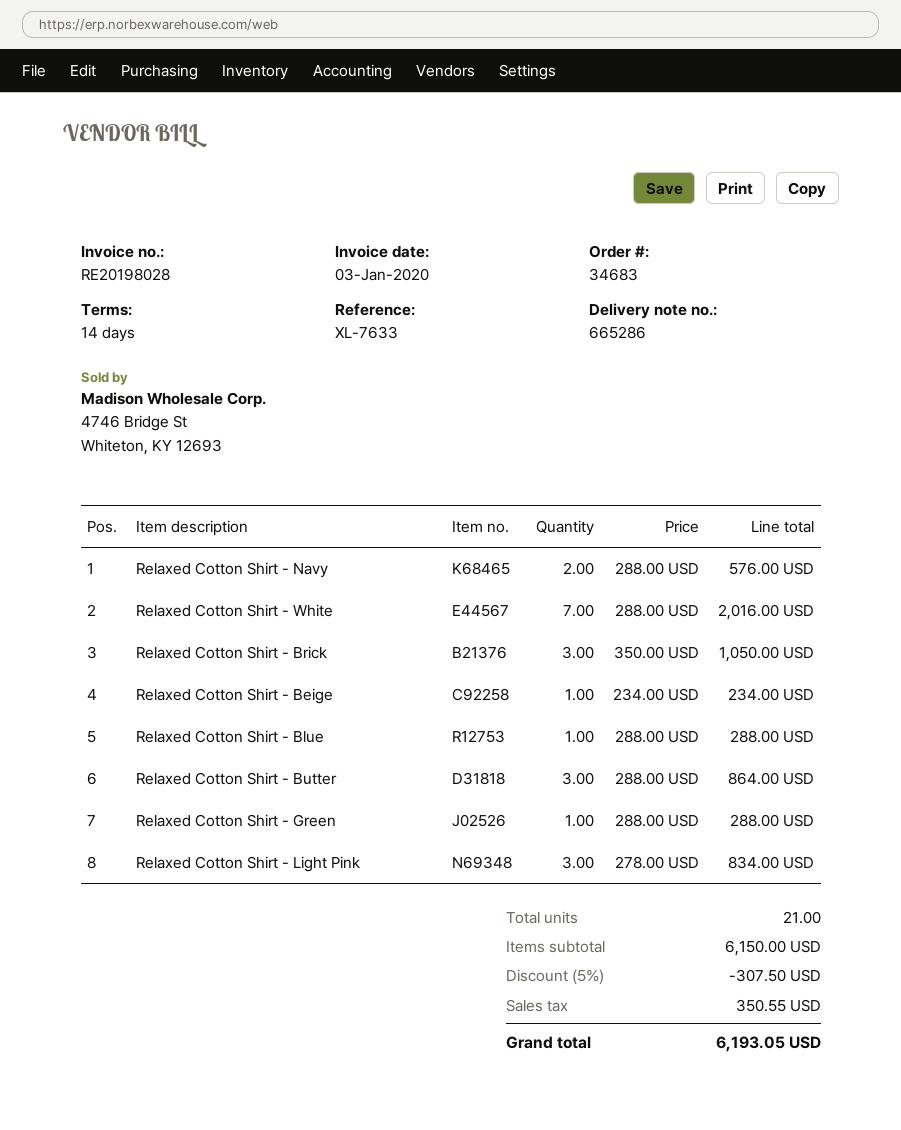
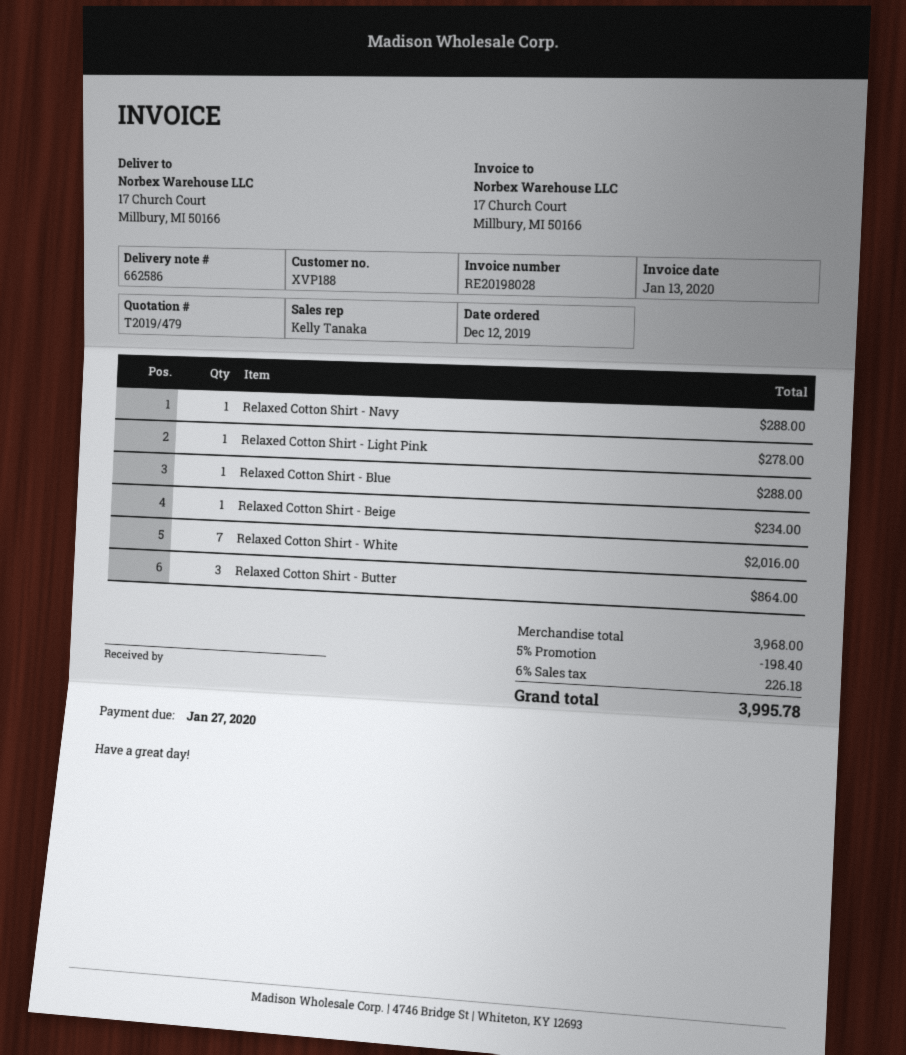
delivery note number: 665286 -> 662586
invoice date: 2020-01-03 -> 2020-01-13
Relaxed Cotton Shirt - Navy: 2 for 576.00 -> 1 for 288.00
Relaxed Cotton Shirt - Brick: 3 for 1050.00 -> none
Relaxed Cotton Shirt - Green: 1 for 288.00 -> none
Relaxed Cotton Shirt - Light Pink: 3 for 834.00 -> 1 for 278.00
subtotal: 6150.00 -> 3968.00
discount: 5% = 307.50 -> 5% = 198.40
tax: 350.55 -> 226.18
total: 6193.05 -> 3995.78

